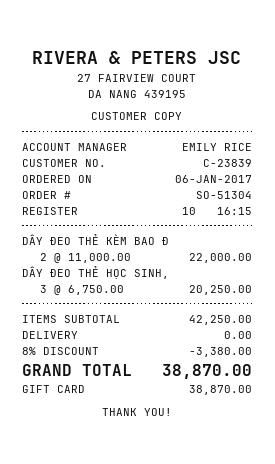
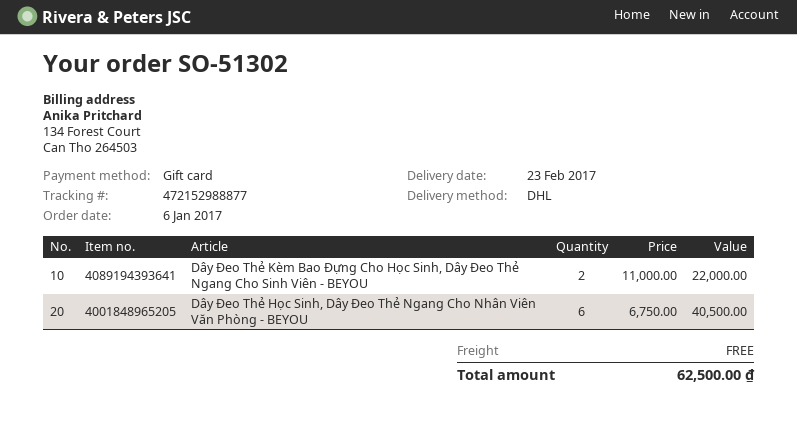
order number: SO-51304 -> SO-51302
DÂY ĐEO THẺ HỌC SINH,: 3 x 6750.00 = 20250.00 -> 6 x 6750.00 = 40500.00
discount: 8% = 3380.00 -> none
total: 38870.00 -> 62500.00

